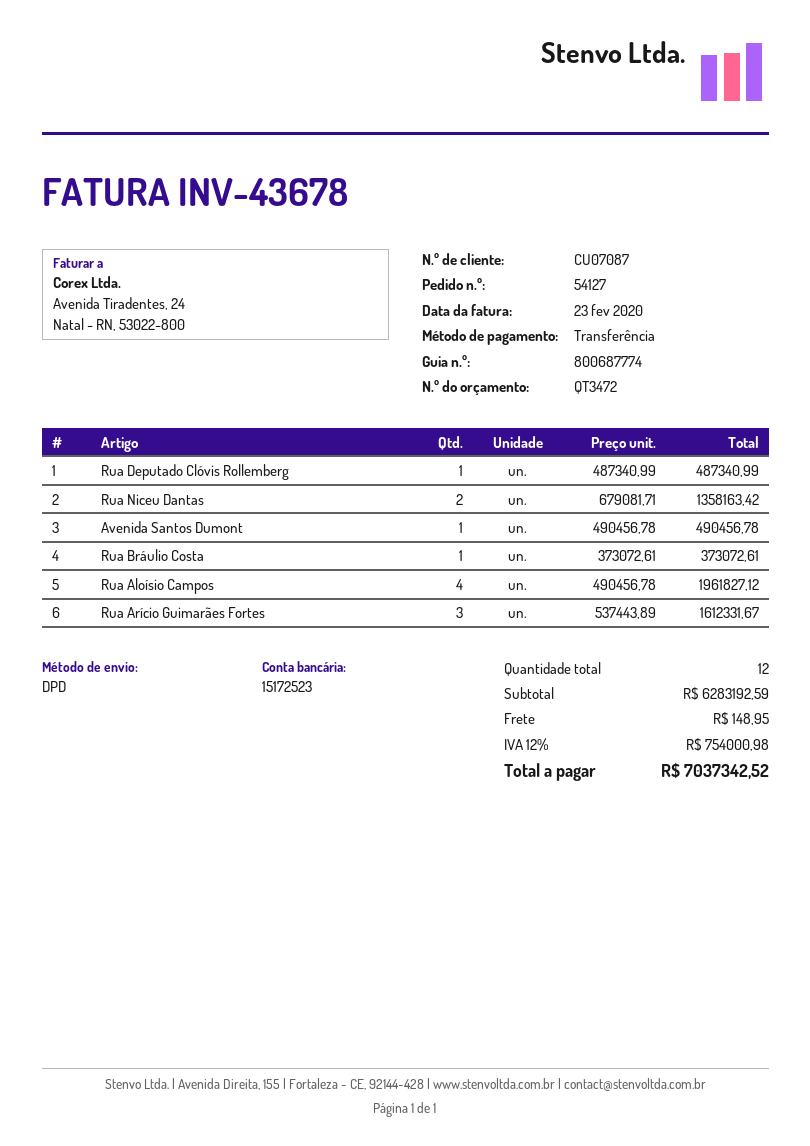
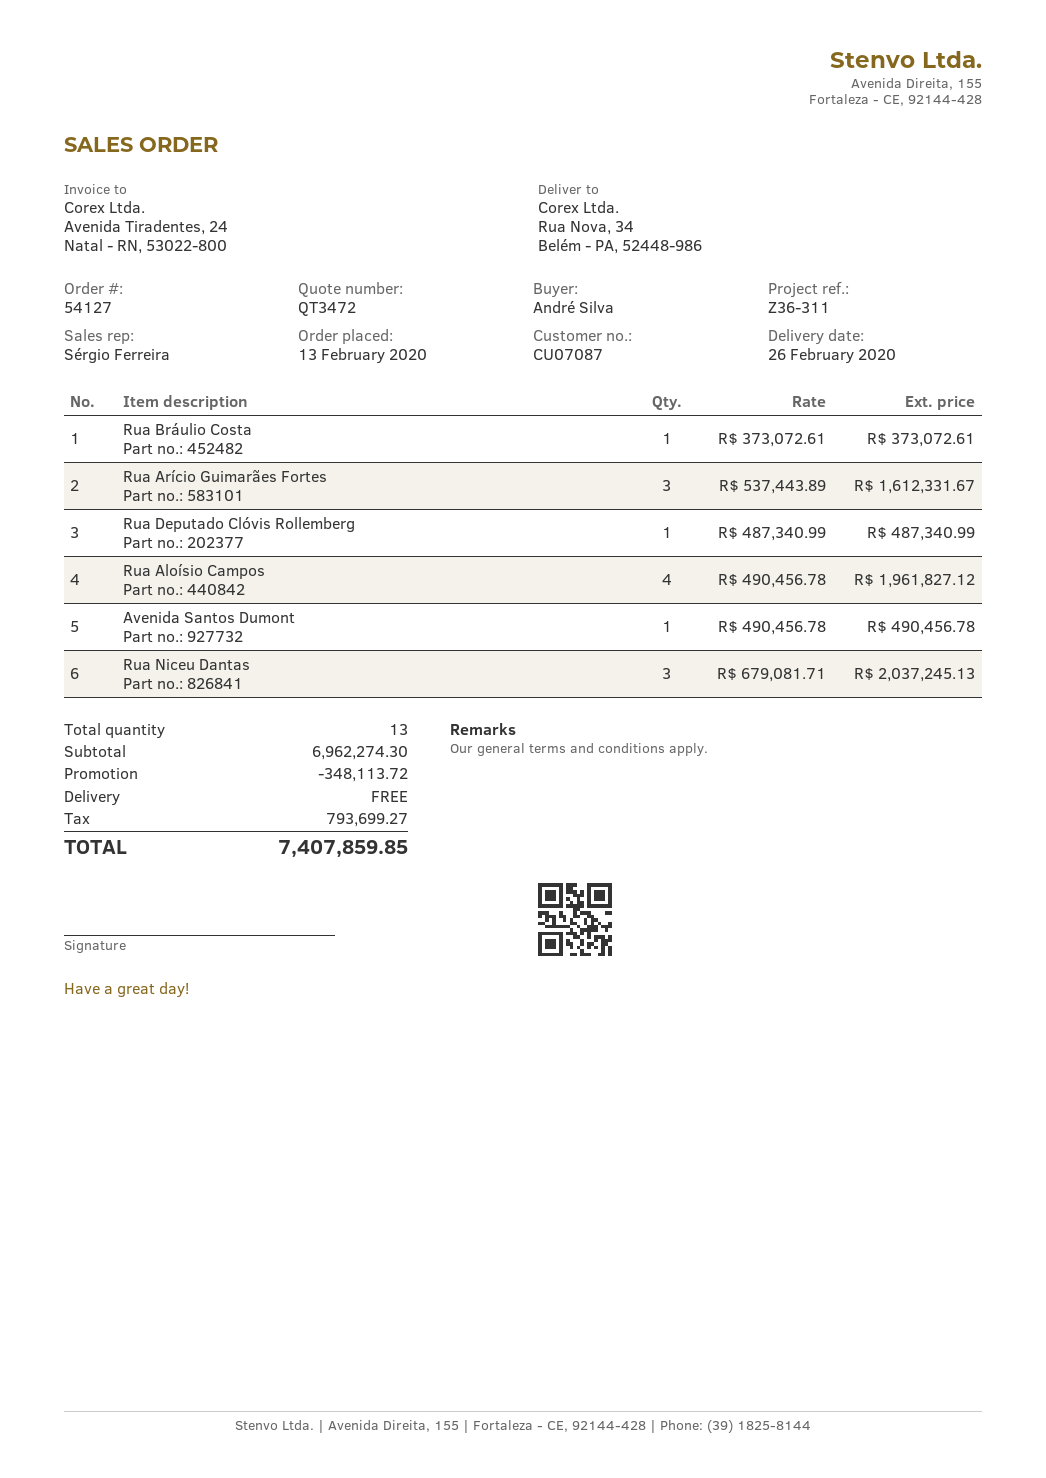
Rua Niceu Dantas: 2 x 679081.71 = 1358163.42 -> 3 x 679081.71 = 2037245.13
total quantity: 12 -> 13
subtotal: 6283192.59 -> 6962274.30
discount: none -> 348113.72
shipping: 148.95 -> 0.00
tax: 754000.98 -> 793699.27
total: 7037342.52 -> 7407859.85

